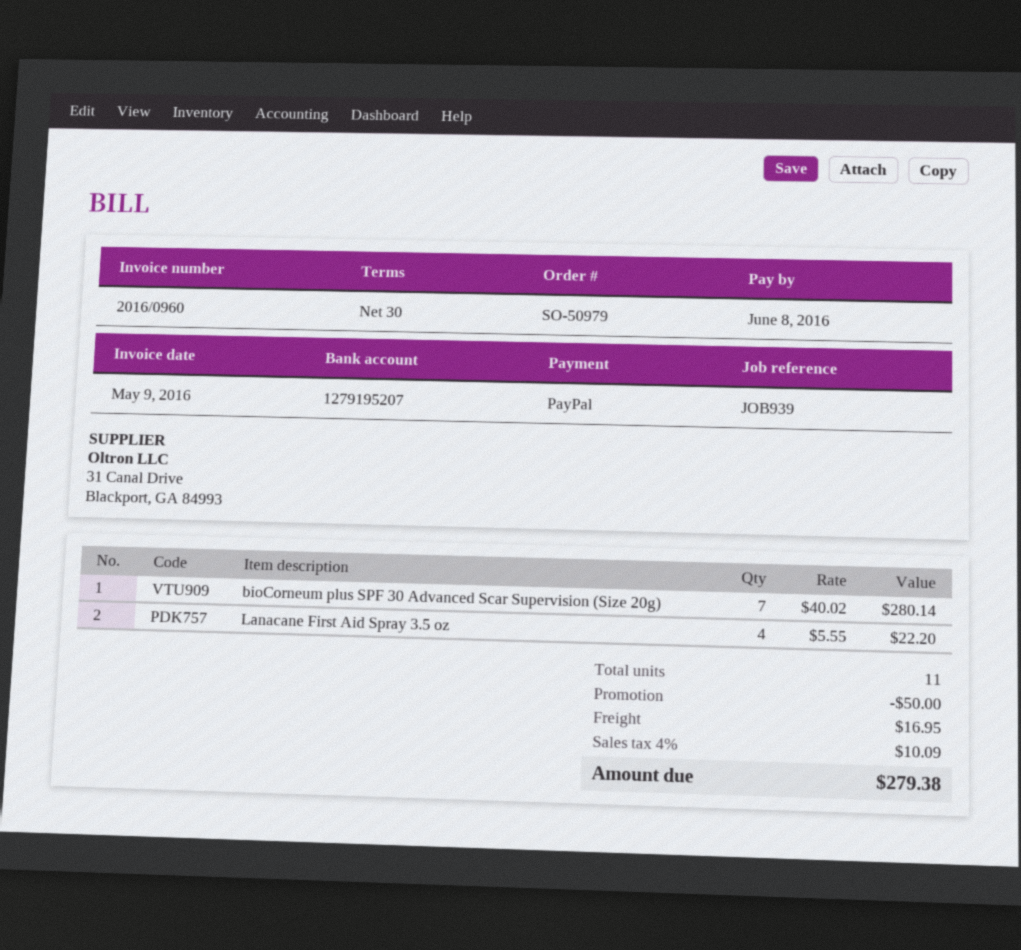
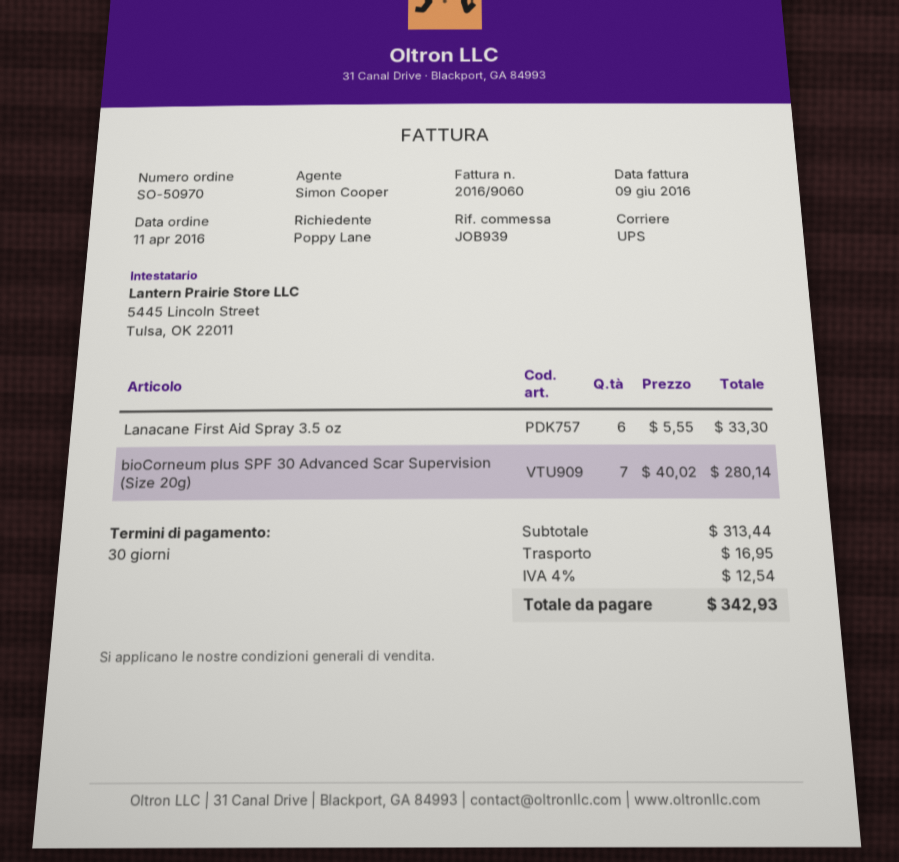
order number: SO-50979 -> SO-50970
invoice number: 2016/0960 -> 2016/9060
invoice date: 2016-05-09 -> 2016-06-09
Lanacane First Aid Spray 3.5 oz: 4 x 5.55 = 22.20 -> 6 x 5.55 = 33.30
discount: 50.00 -> none
tax: 4% = 10.09 -> 4% = 12.54
total: 279.38 -> 342.93

